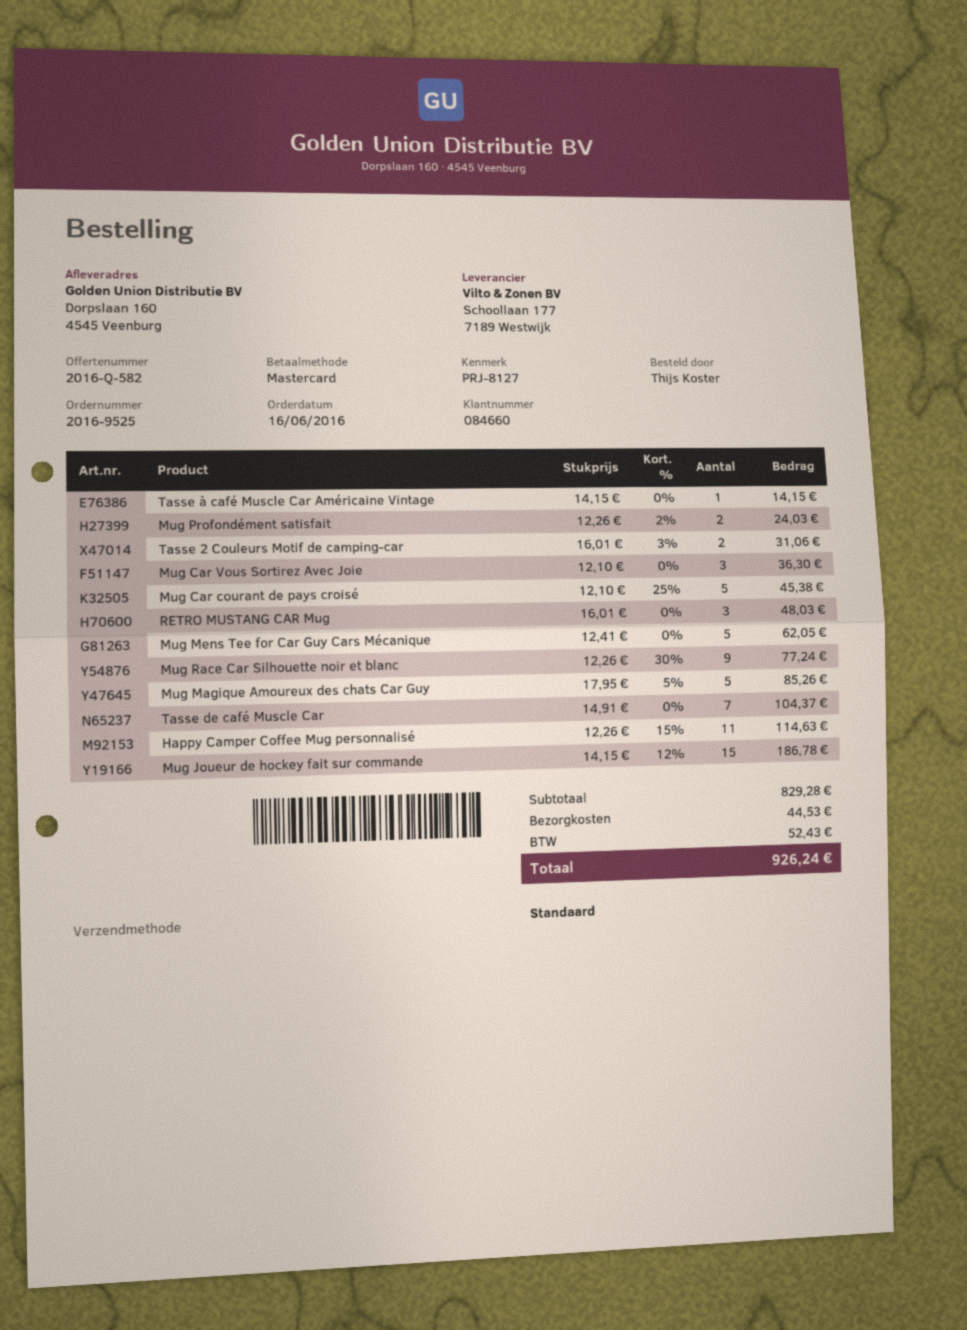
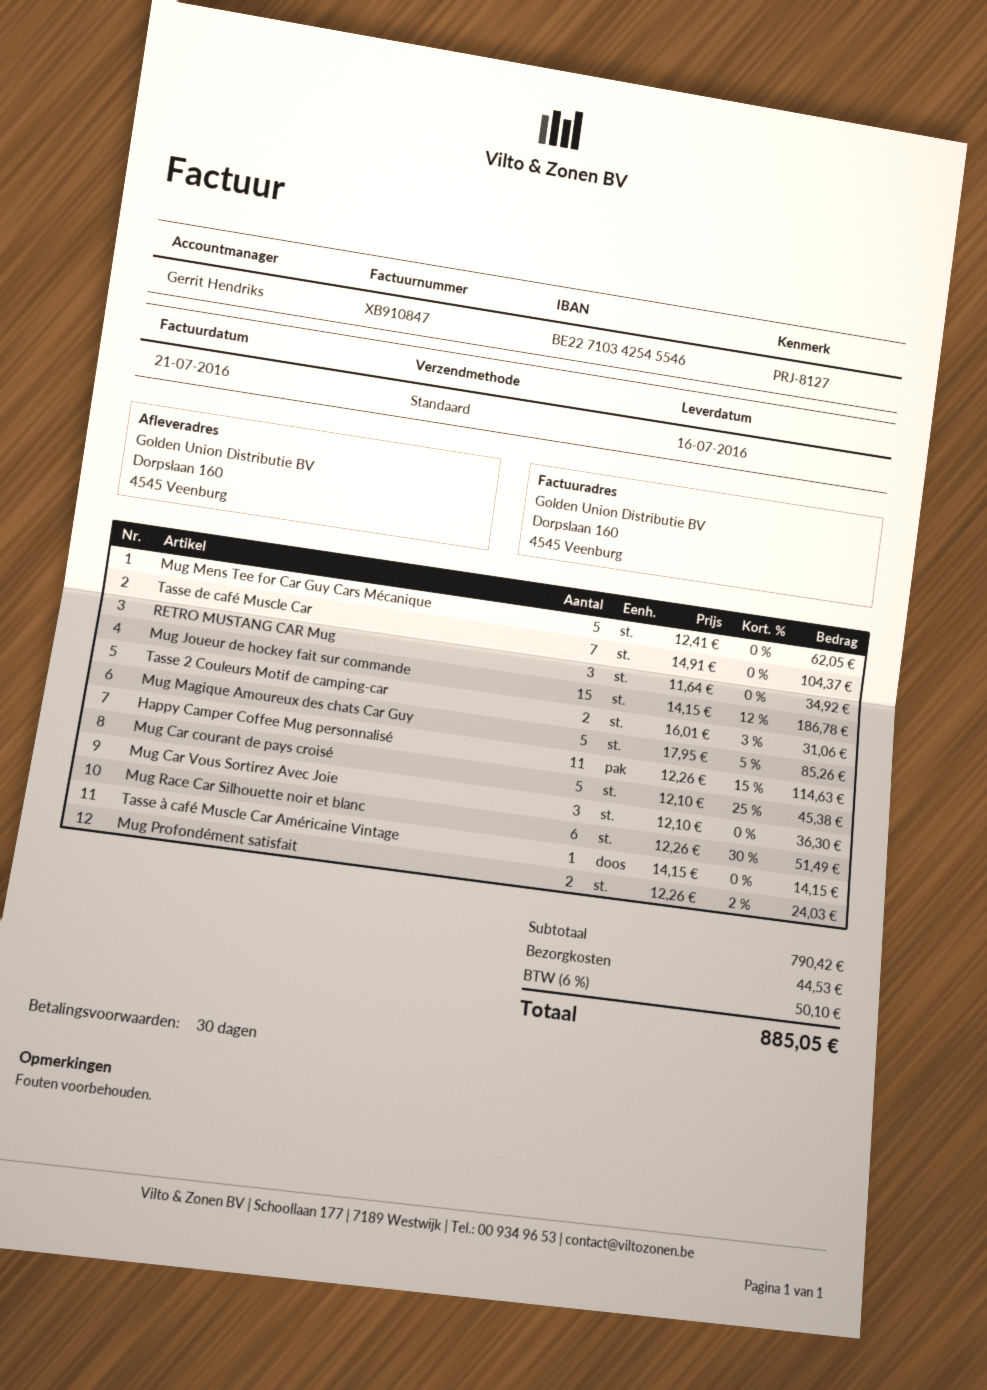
RETRO MUSTANG CAR Mug: 3 x 16.01 = 48.03 -> 3 x 11.64 = 34.92
Mug Race Car Silhouette noir et blanc: 9 x 12.26 - 30% = 77.24 -> 6 x 12.26 - 30% = 51.49
subtotal: 829.28 -> 790.42
tax: 52.43 -> 50.10
total: 926.24 -> 885.05

